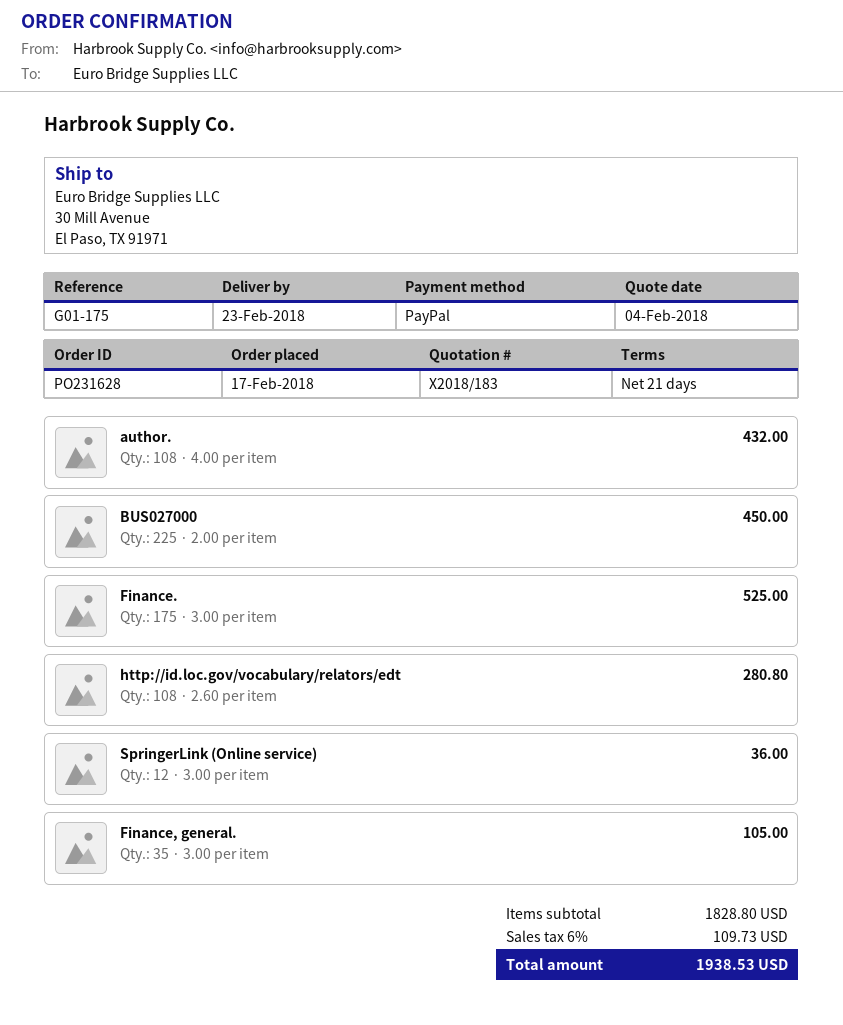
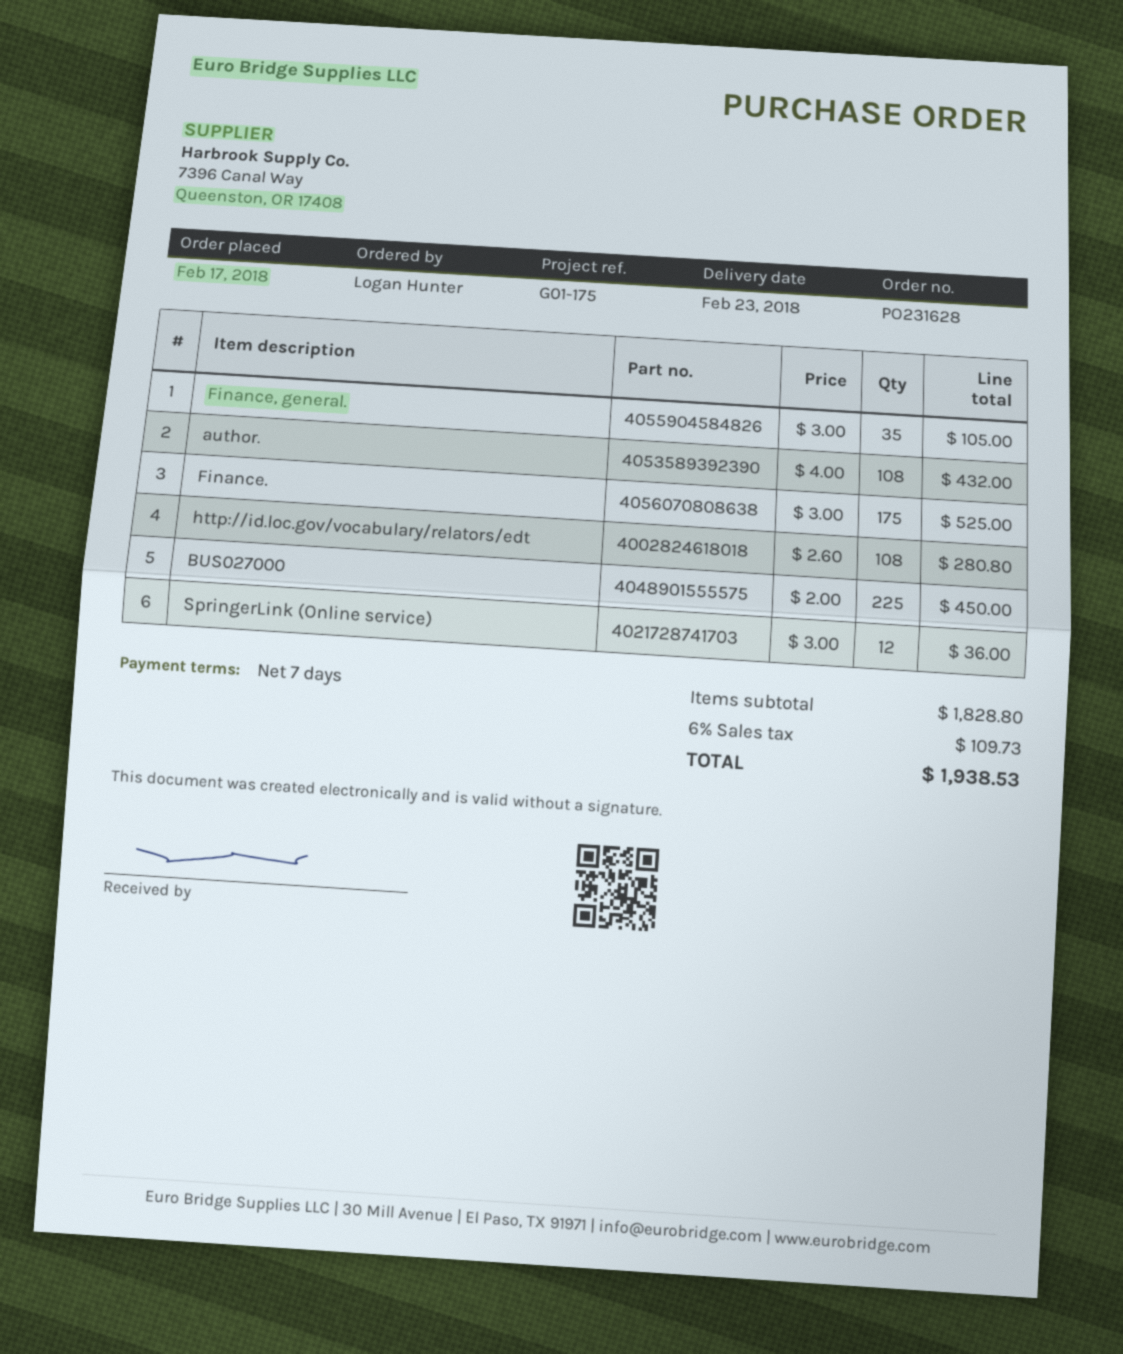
payment terms: 21 days -> 7 days

